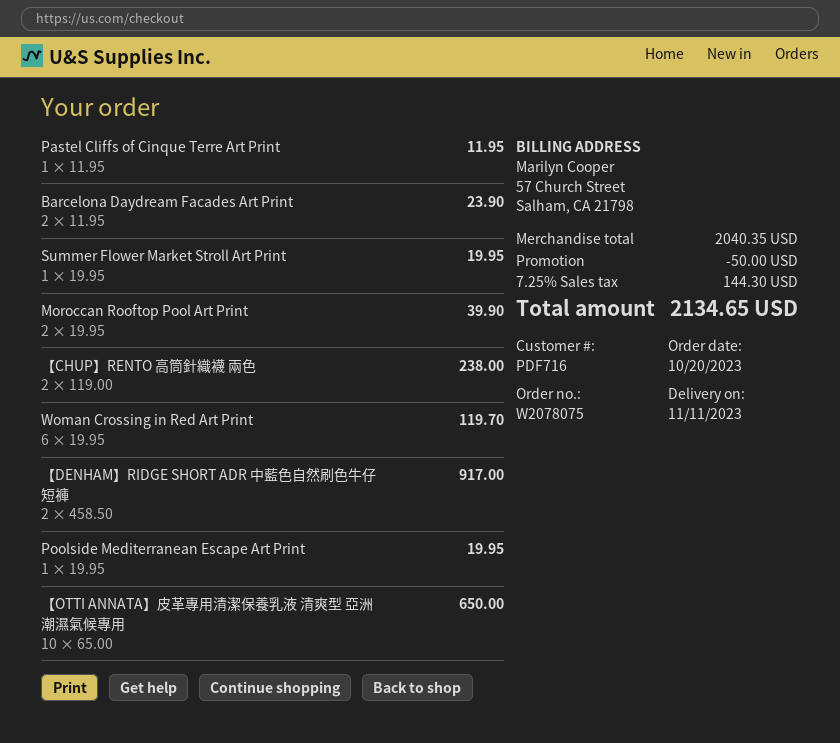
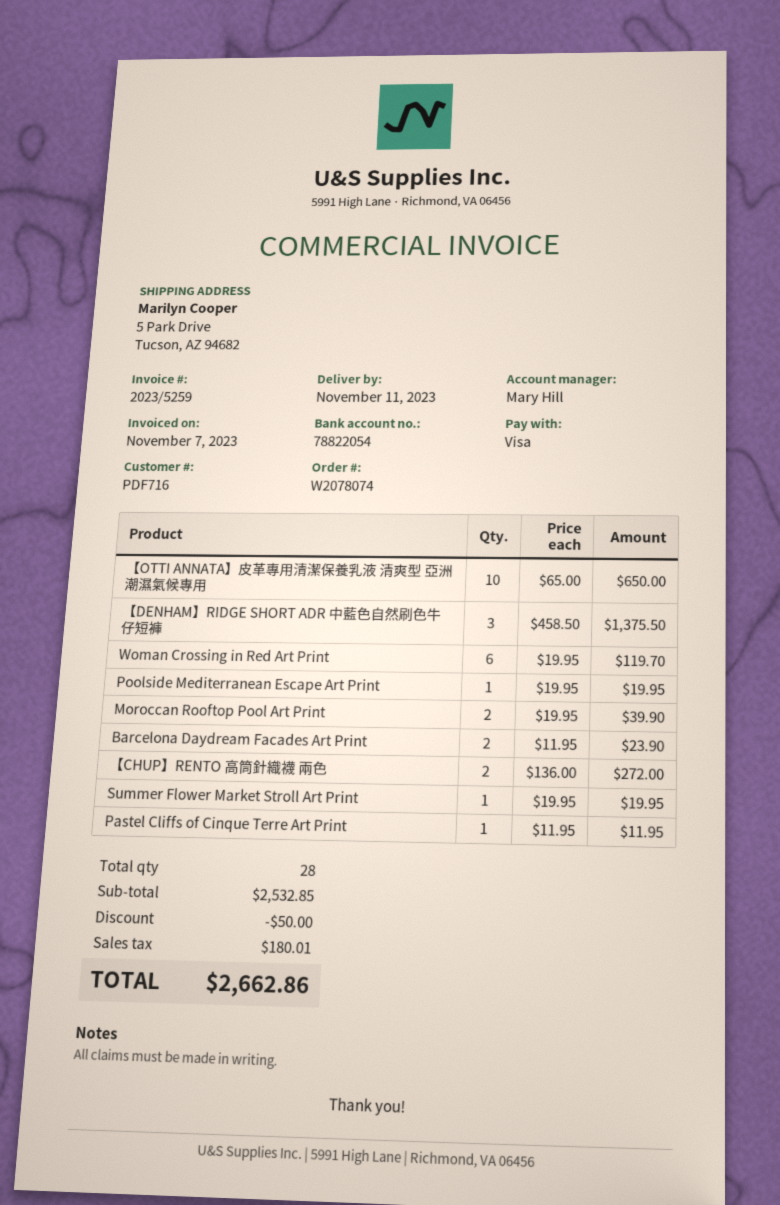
order number: W2078075 -> W2078074
【CHUP】RENTO 高筒針織襪 兩色: 2 x 119.00 = 238.00 -> 2 x 136.00 = 272.00
【DENHAM】RIDGE SHORT ADR 中藍色自然刷色牛仔短褲: 2 x 458.50 = 917.00 -> 3 x 458.50 = 1375.50
subtotal: 2040.35 -> 2532.85
tax: 144.30 -> 180.01
total: 2134.65 -> 2662.86

